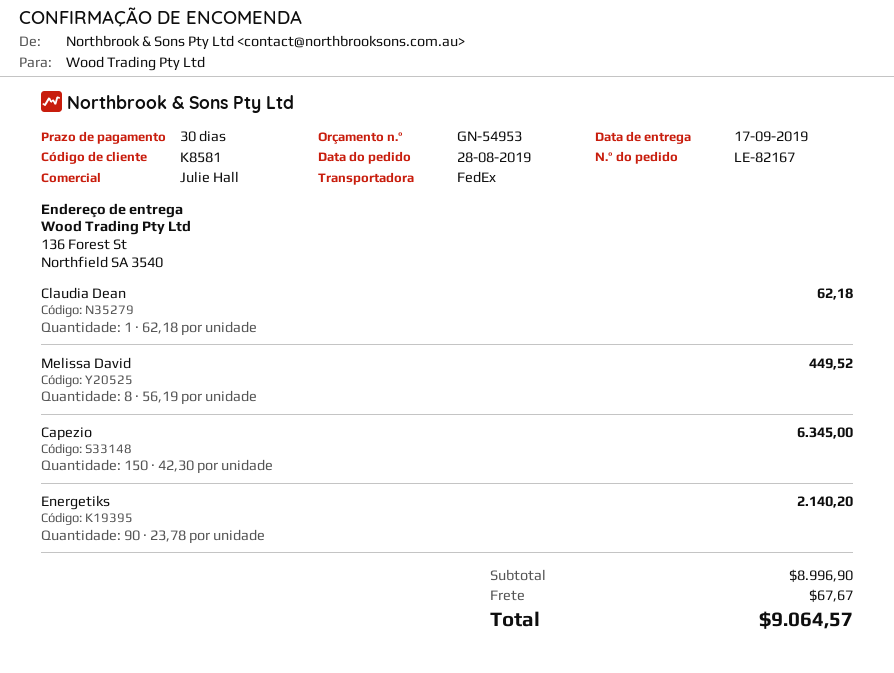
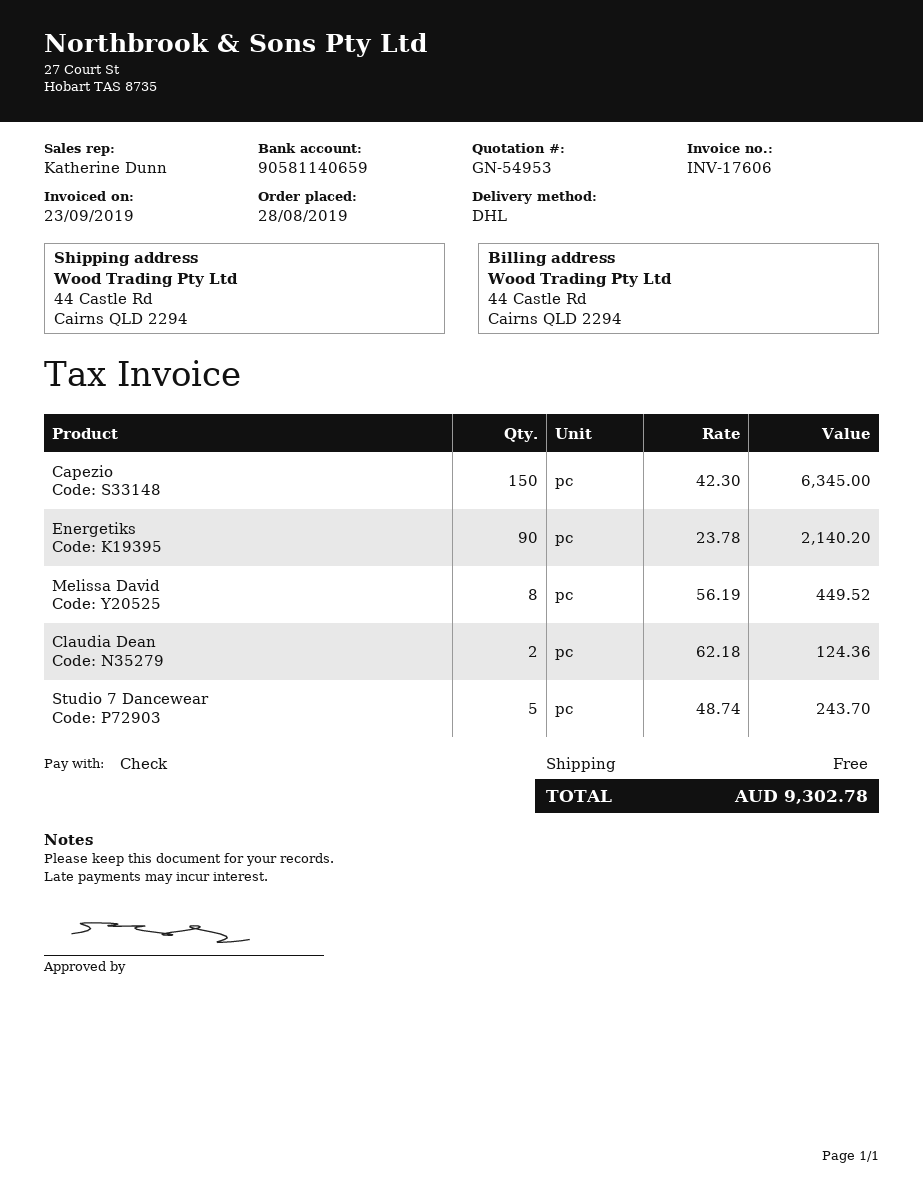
sales rep: Julie Hall -> Katherine Dunn
shipping method: FedEx -> DHL
ship to: 136 Forest St, Northfield SA 3540 -> 44 Castle Rd, Cairns QLD 2294
Claudia Dean: 1 x 62.18 = 62.18 -> 2 x 62.18 = 124.36
Studio 7 Dancewear: none -> 5 x 48.74 = 243.70
shipping: 67.67 -> 0.00
total: 9064.57 -> 9302.78

